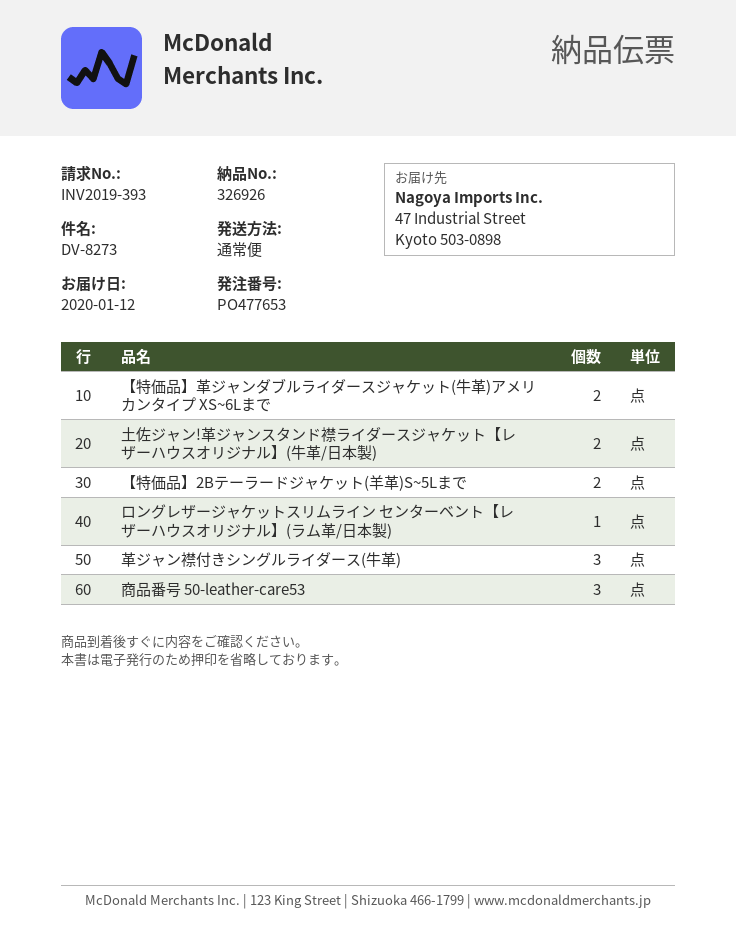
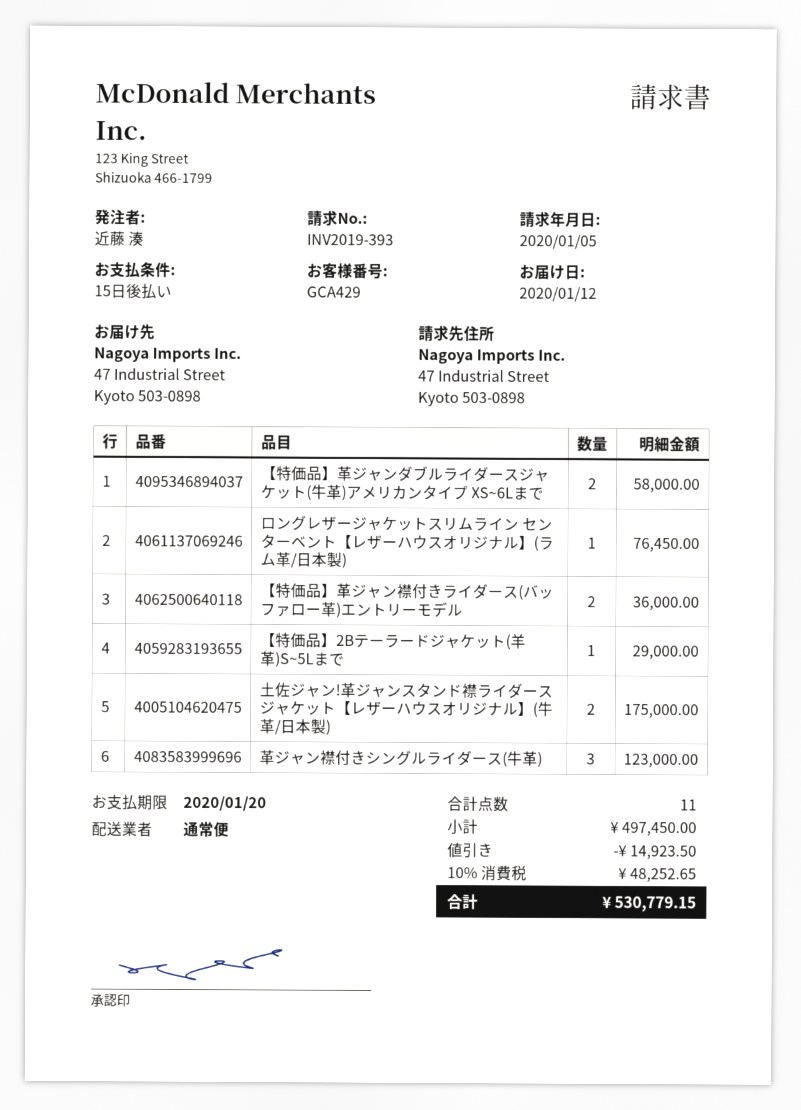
【特価品】2Bテーラードジャケット(羊革)S~5Lまで: 2 -> 1
商品番号 50-leather-care53: 3 -> none
【特価品】革ジャン襟付きライダース(バッファロー革)エントリーモデル: none -> 2

